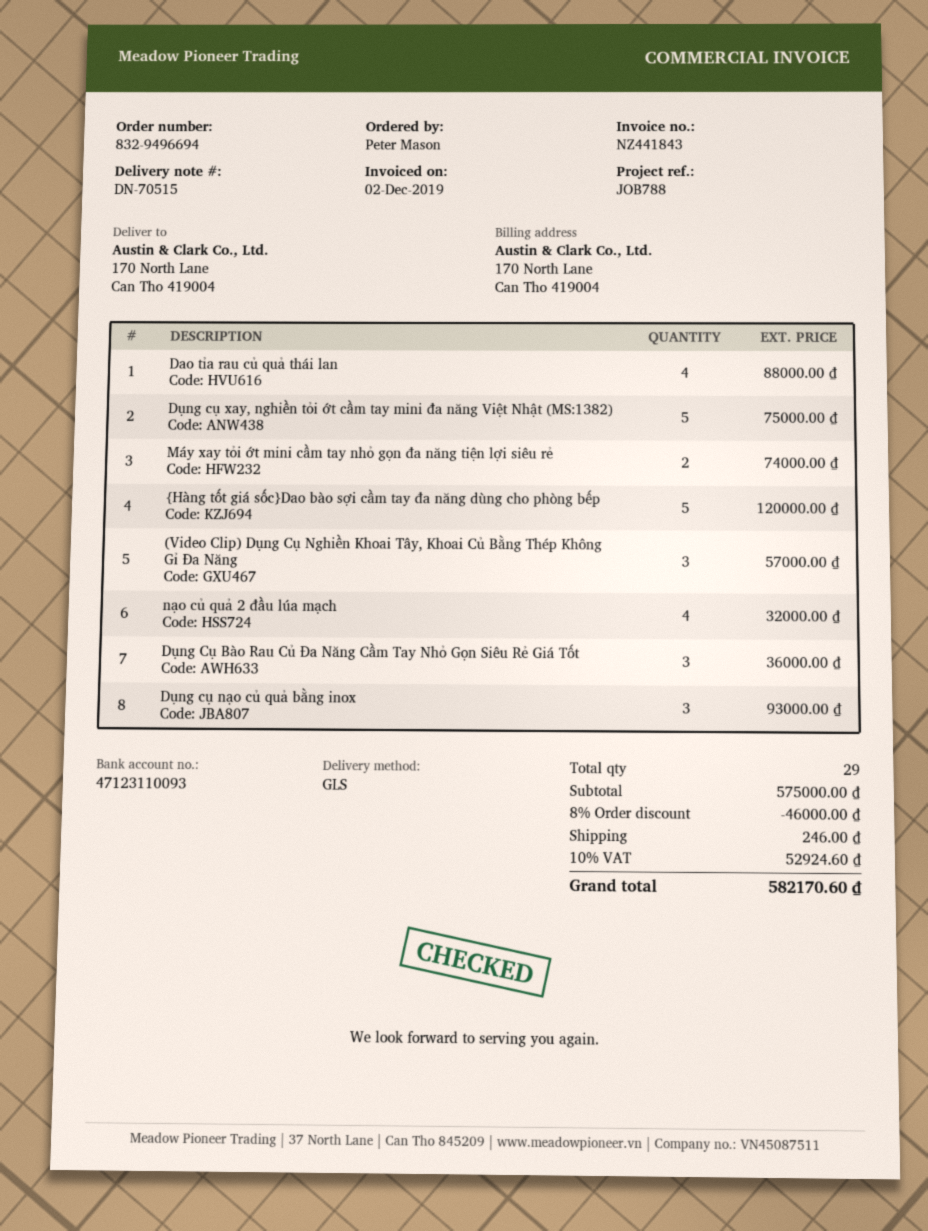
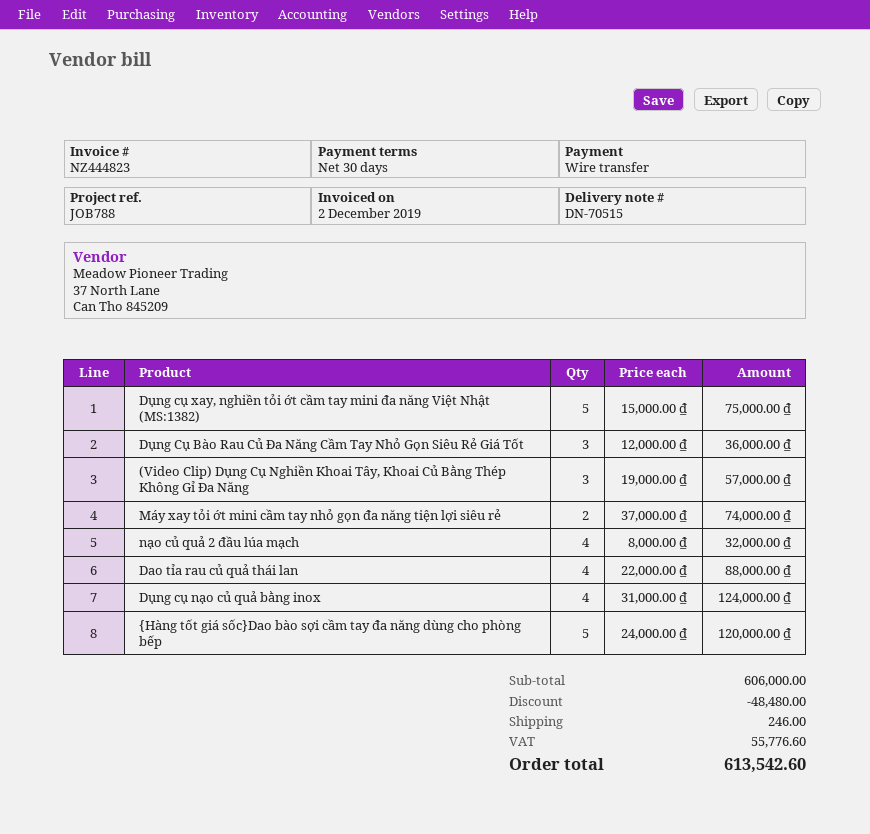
invoice number: NZ441843 -> NZ444823
Dụng cụ nạo củ quả bằng inox: 3 for 93000.00 -> 4 for 124000.00
subtotal: 575000.00 -> 606000.00
discount: 46000.00 -> 48480.00
tax: 52924.60 -> 55776.60
total: 582170.60 -> 613542.60

